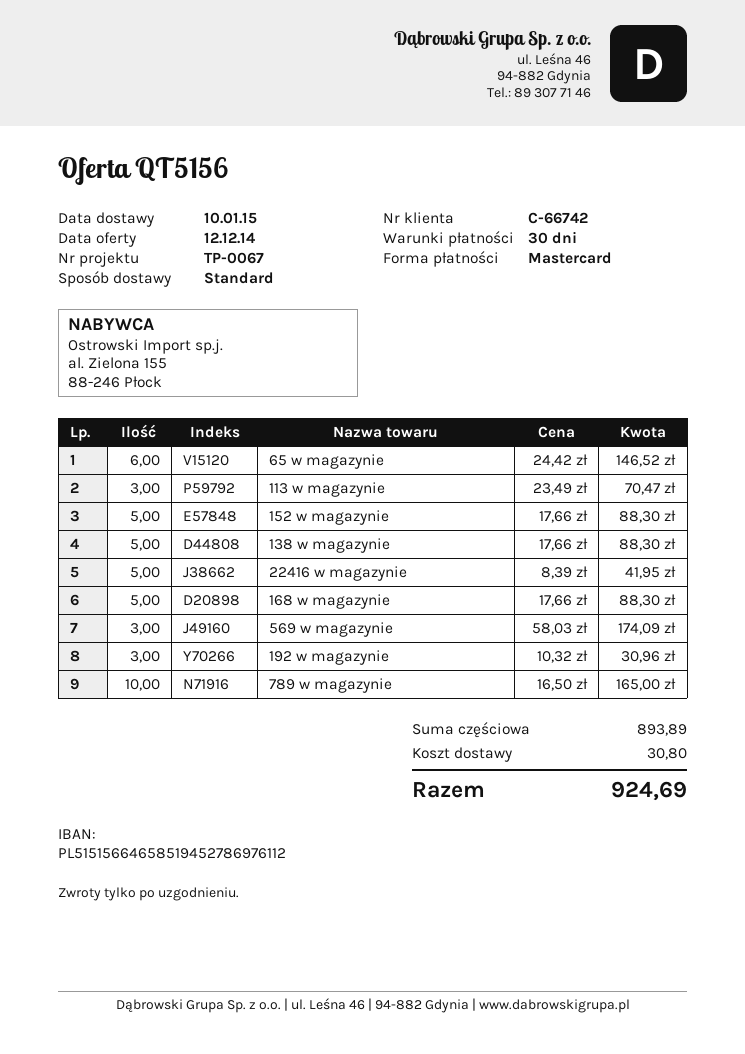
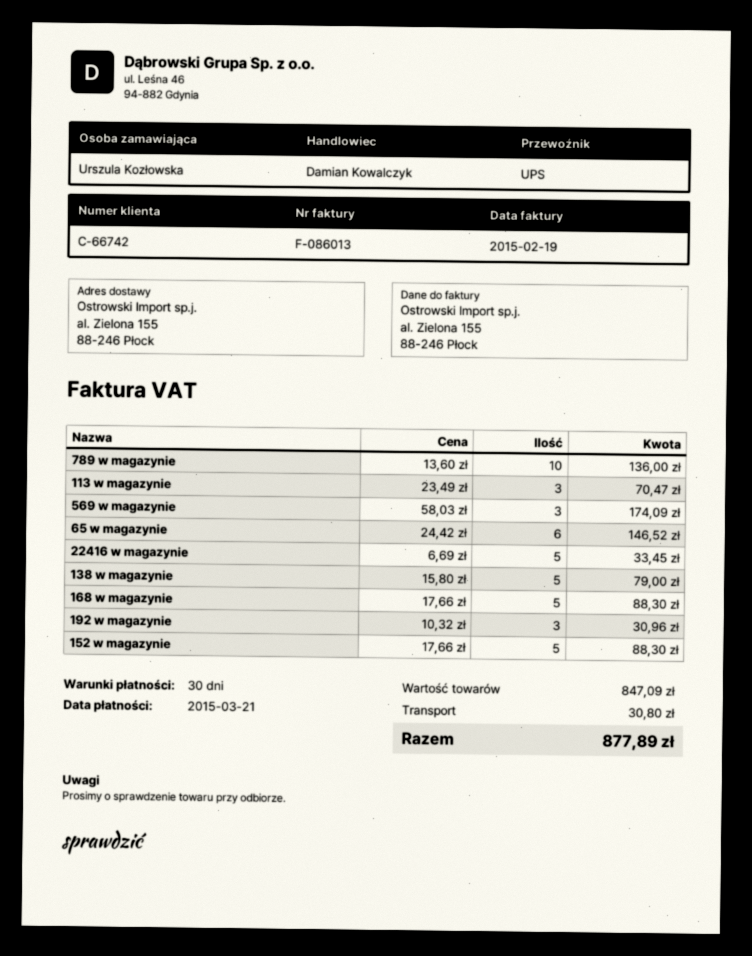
shipping method: standard -> UPS
138 w magazynie: 5 x 17.66 = 88.30 -> 5 x 15.80 = 79.00
22416 w magazynie: 5 x 8.39 = 41.95 -> 5 x 6.69 = 33.45
789 w magazynie: 10 x 16.50 = 165.00 -> 10 x 13.60 = 136.00
subtotal: 893.89 -> 847.09
total: 924.69 -> 877.89

